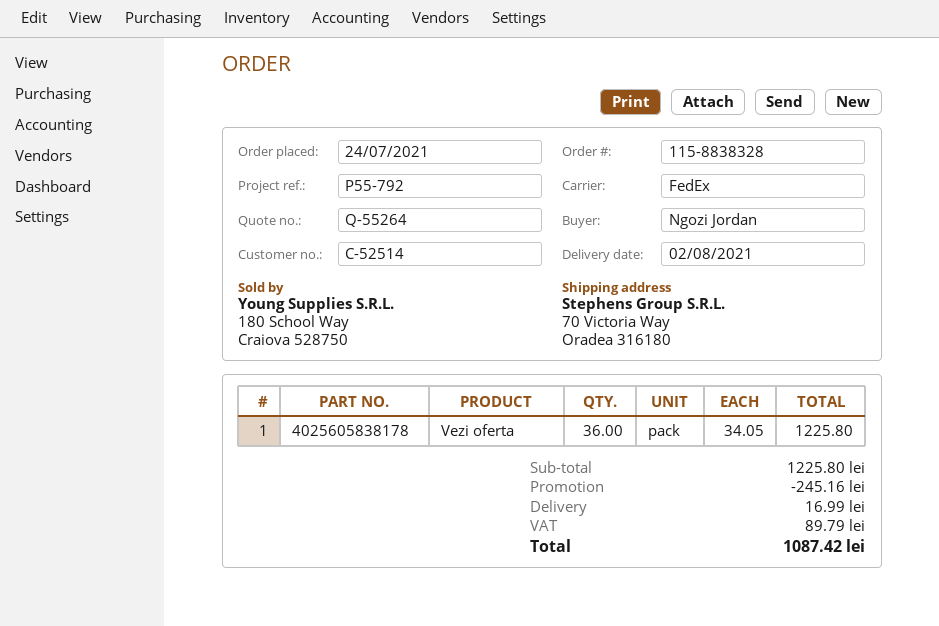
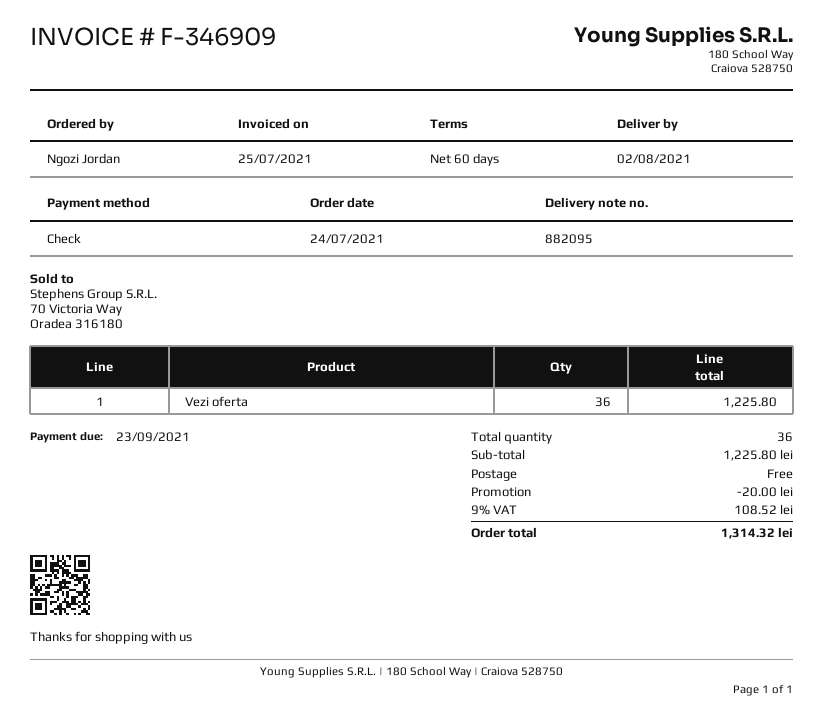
discount: 245.16 -> 20.00
shipping: 16.99 -> 0.00
tax: 89.79 -> 108.52
total: 1087.42 -> 1314.32

